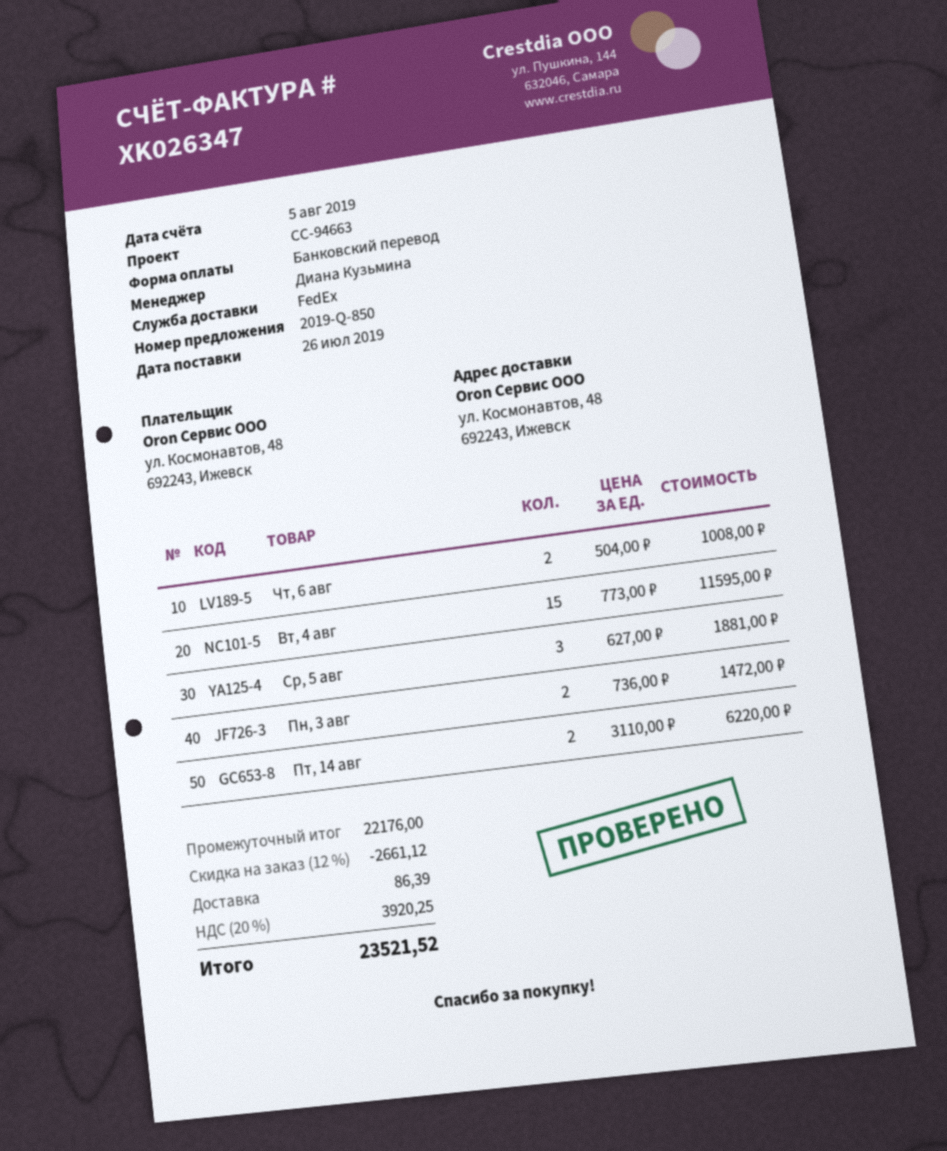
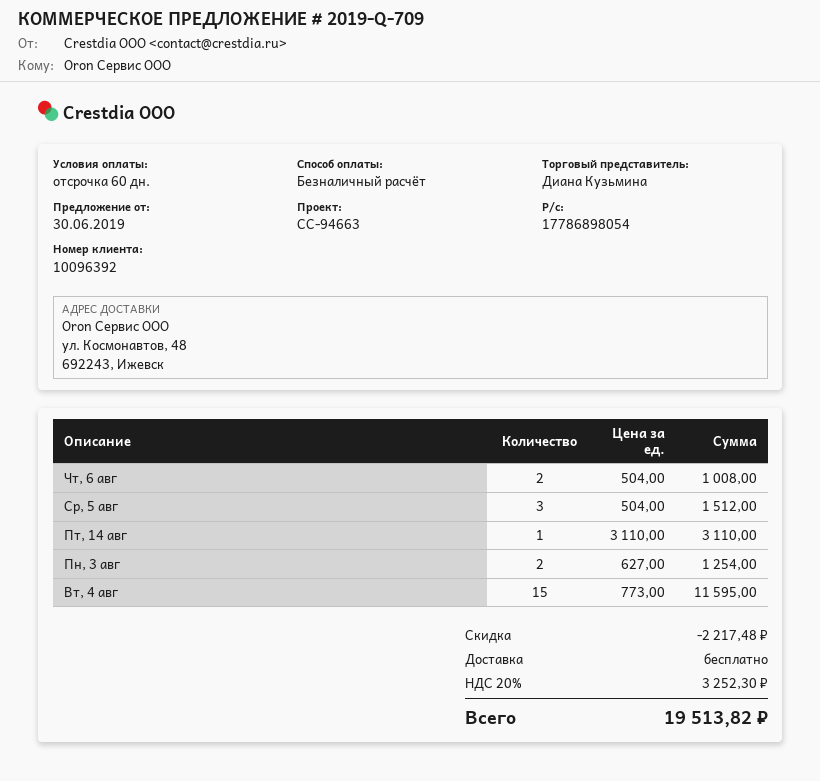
quote number: 2019-Q-850 -> 2019-Q-709
Ср, 5 авг: 3 x 627.00 = 1881.00 -> 3 x 504.00 = 1512.00
Пн, 3 авг: 2 x 736.00 = 1472.00 -> 2 x 627.00 = 1254.00
Пт, 14 авг: 2 x 3110.00 = 6220.00 -> 1 x 3110.00 = 3110.00
discount: 2661.12 -> 2217.48
shipping: 86.39 -> 0.00
tax: 20% = 3920.25 -> 20% = 3252.30
total: 23521.52 -> 19513.82

